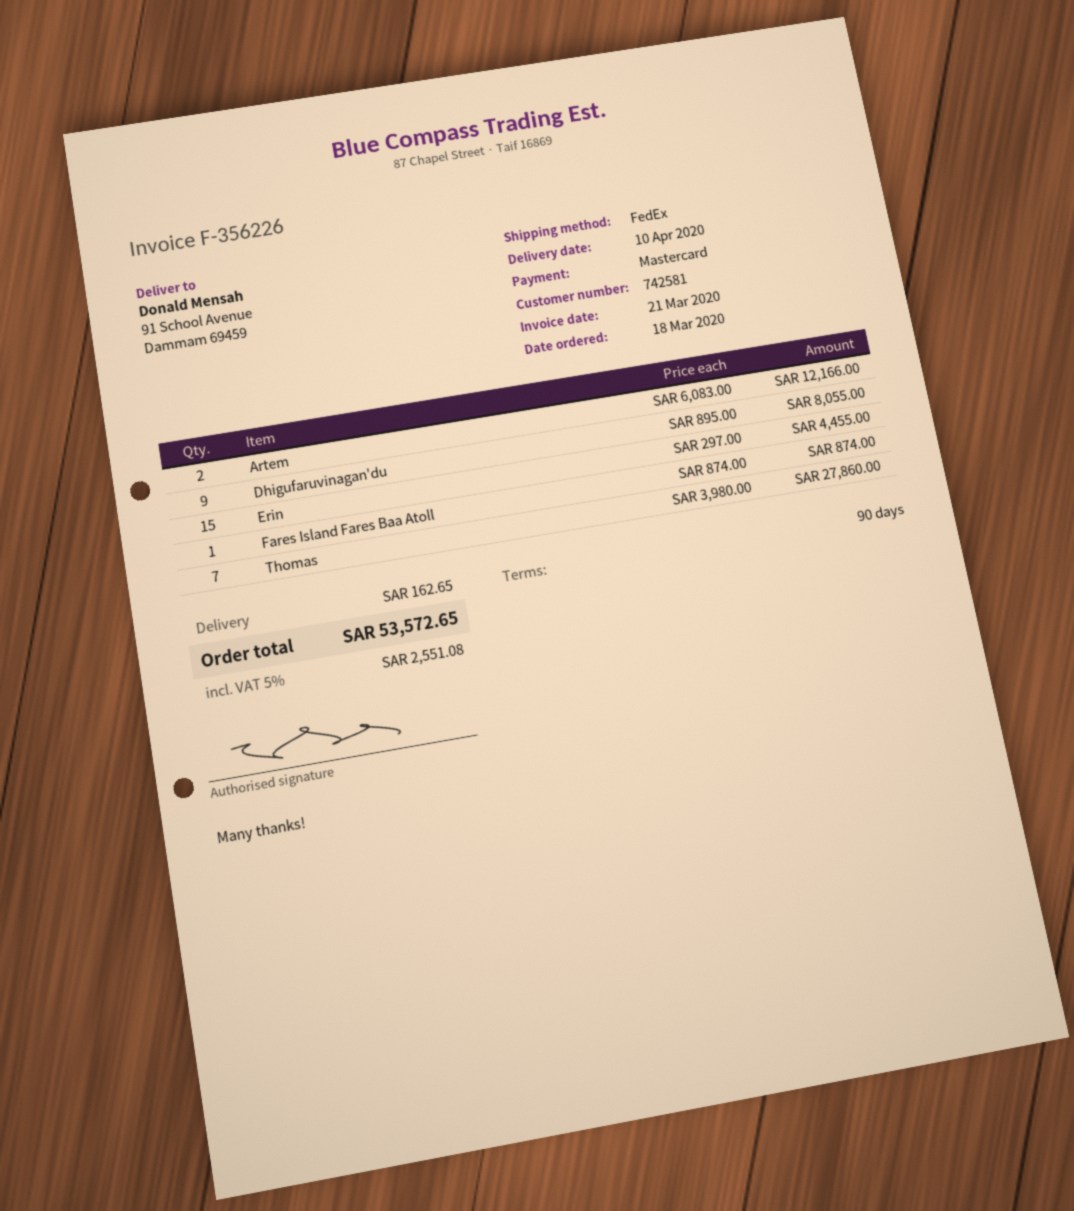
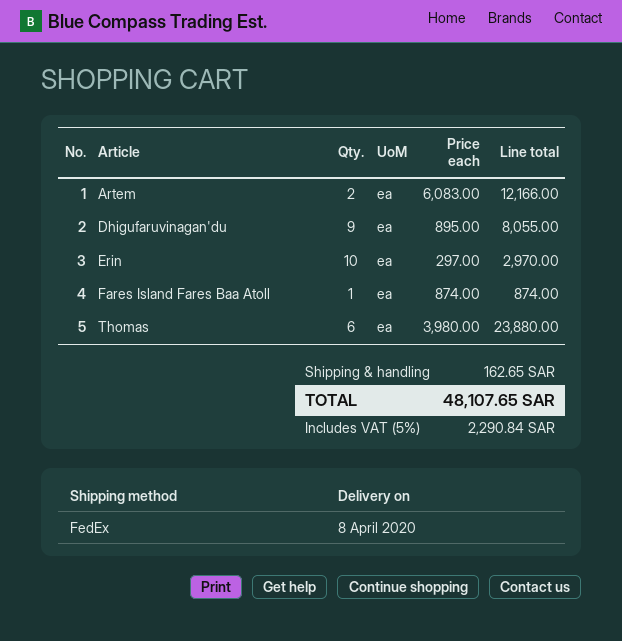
delivery date: 2020-04-10 -> 2020-04-08
Erin: 15 x 297.00 = 4455.00 -> 10 x 297.00 = 2970.00
Thomas: 7 x 3980.00 = 27860.00 -> 6 x 3980.00 = 23880.00
tax: 5% = 2551.08 -> 5% = 2290.84
total: 53572.65 -> 48107.65

